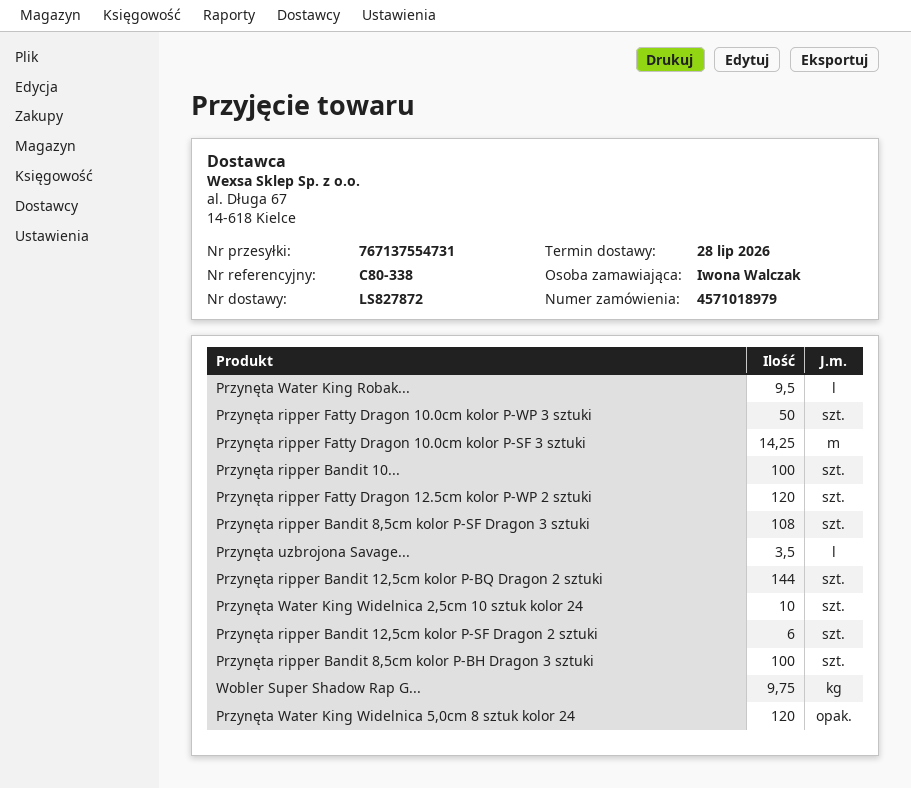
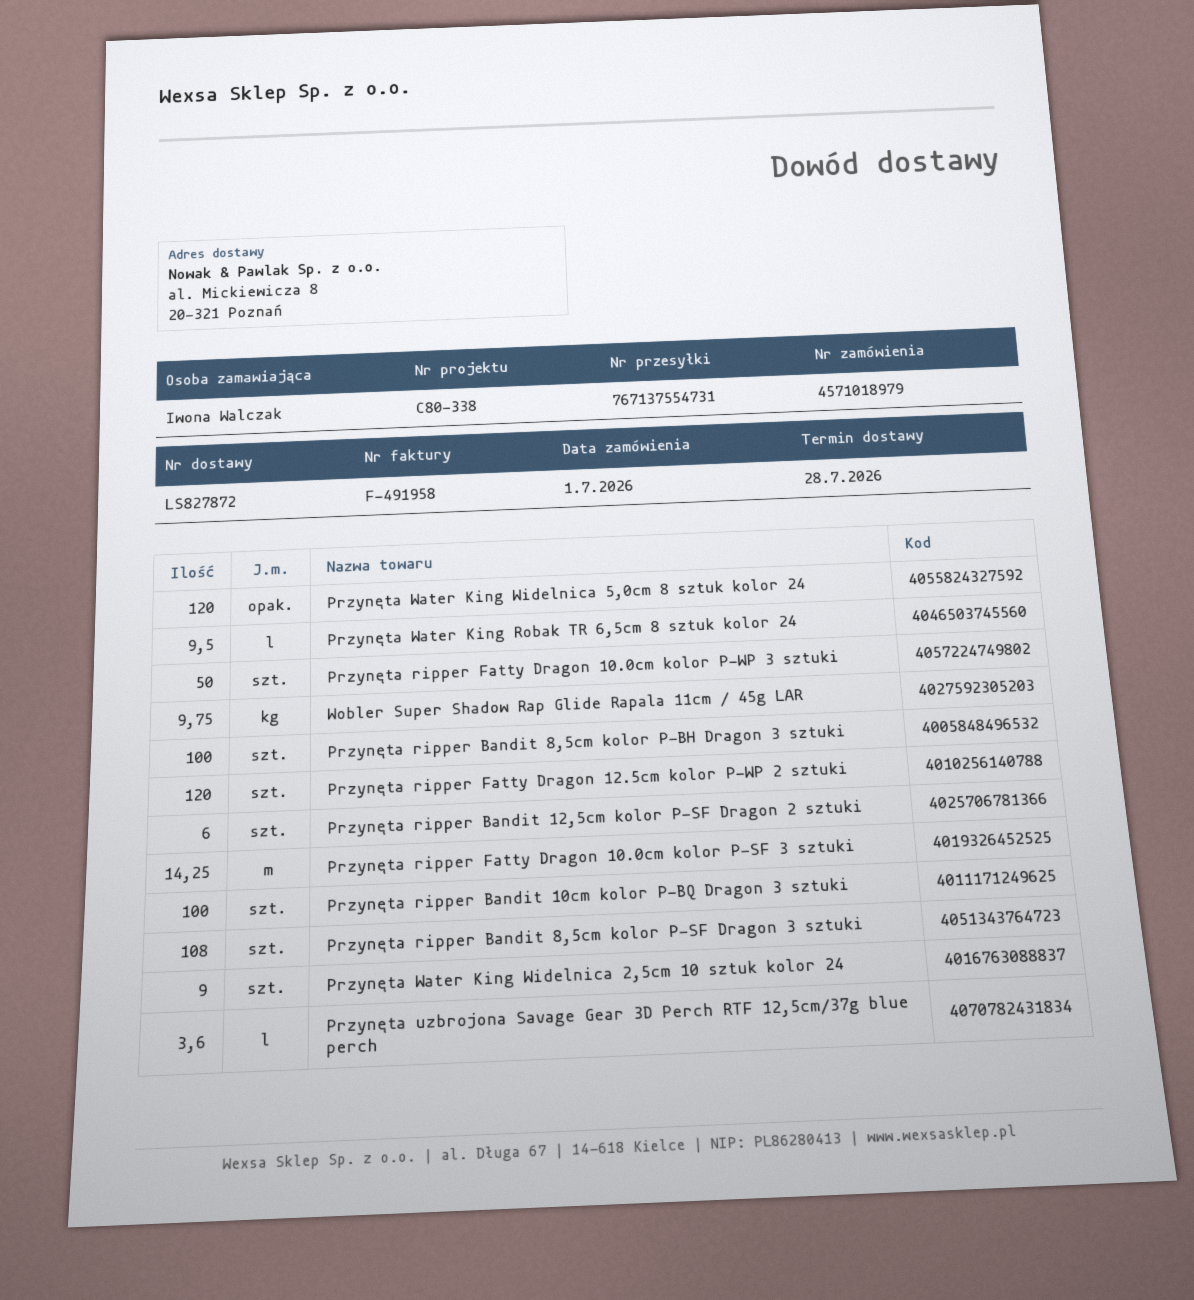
Przynęta uzbrojona Savage...: 3.5 -> 3.6
Przynęta ripper Bandit 12,5cm kolor P-BQ Dragon 2 sztuki: 144 -> none
Przynęta Water King Widelnica 2,5cm 10 sztuk kolor 24: 10 -> 9

